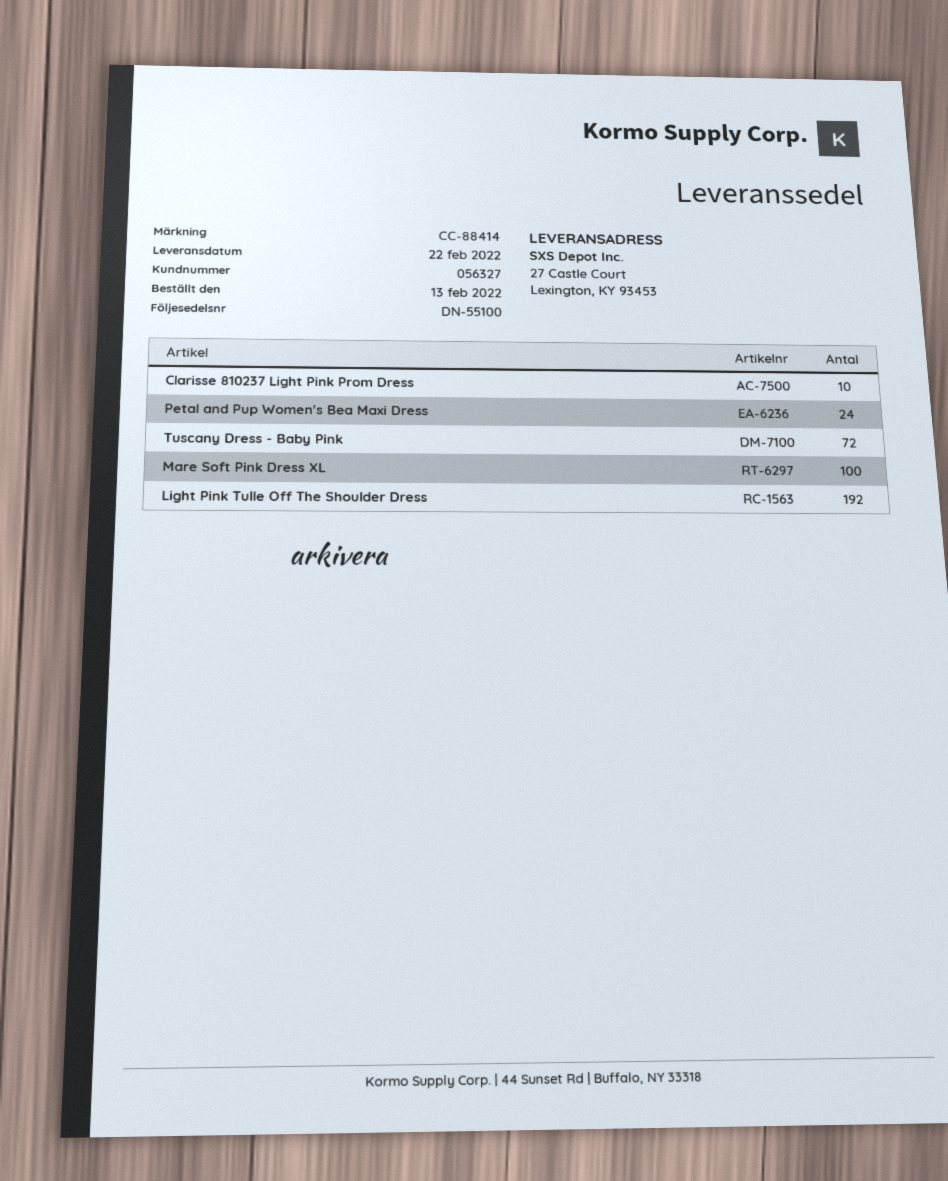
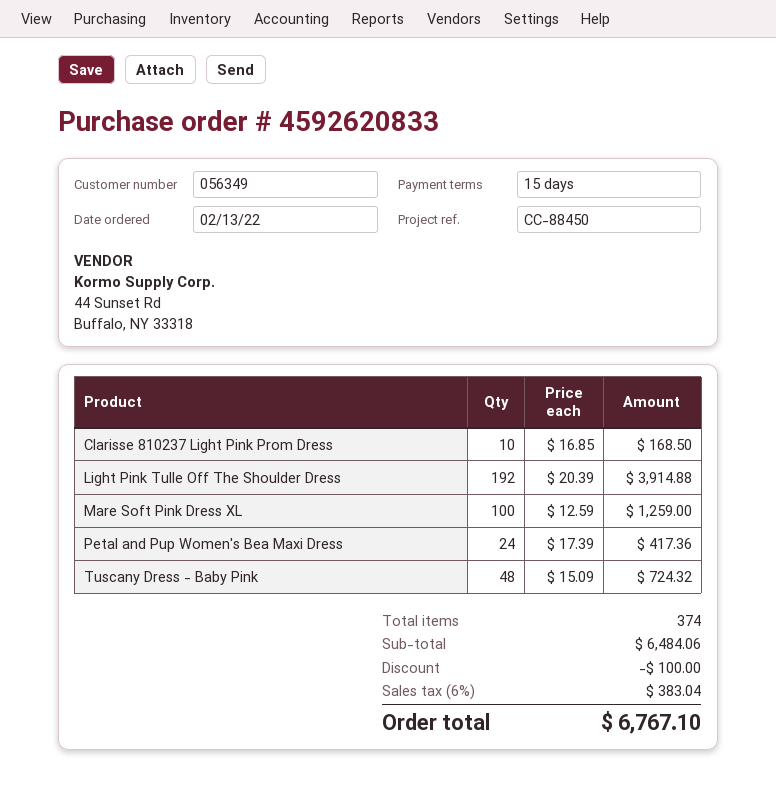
customer number: 056327 -> 056349
reference: CC-88414 -> CC-88450
Tuscany Dress - Baby Pink: 72 -> 48

